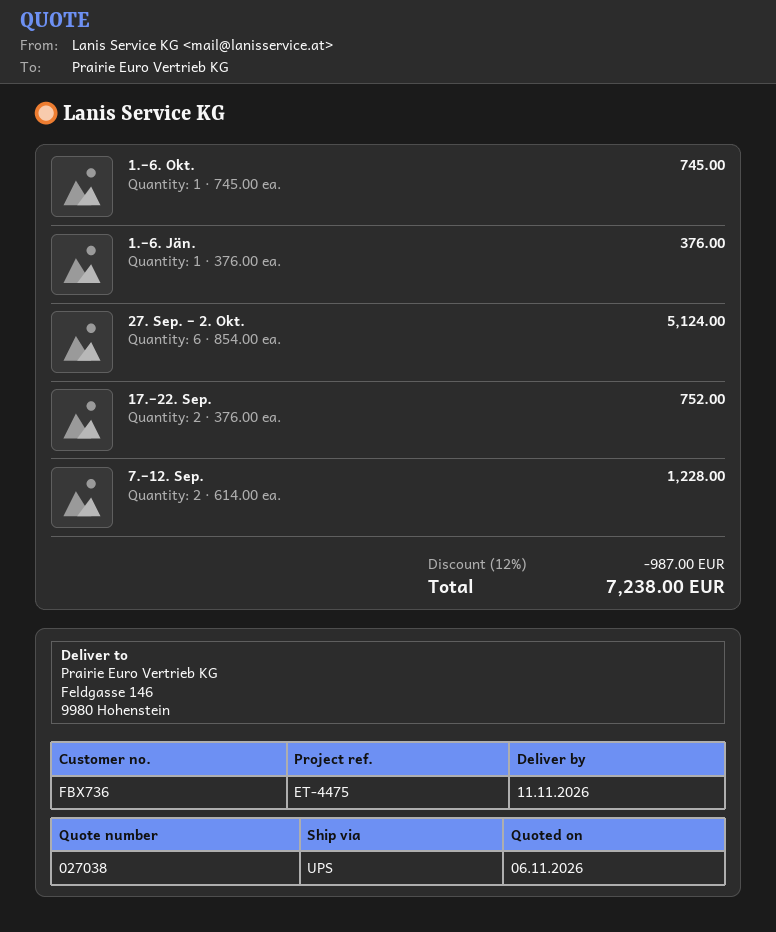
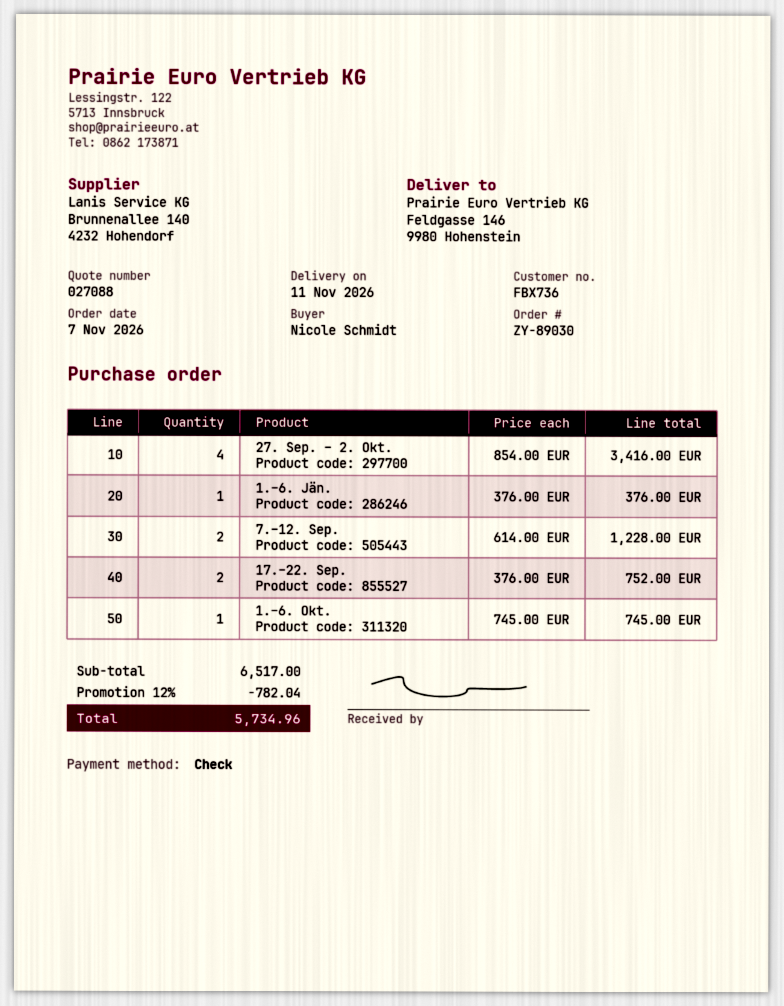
quote number: 027038 -> 027088
27. Sep. – 2. Okt.: 6 x 854.00 = 5124.00 -> 4 x 854.00 = 3416.00
discount: 12% = 987.00 -> 12% = 782.04
total: 7238.00 -> 5734.96

